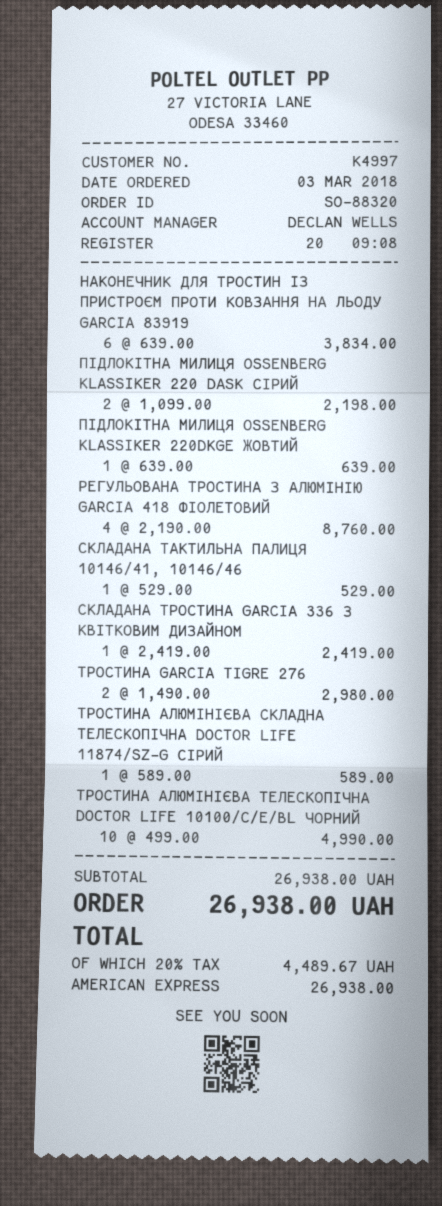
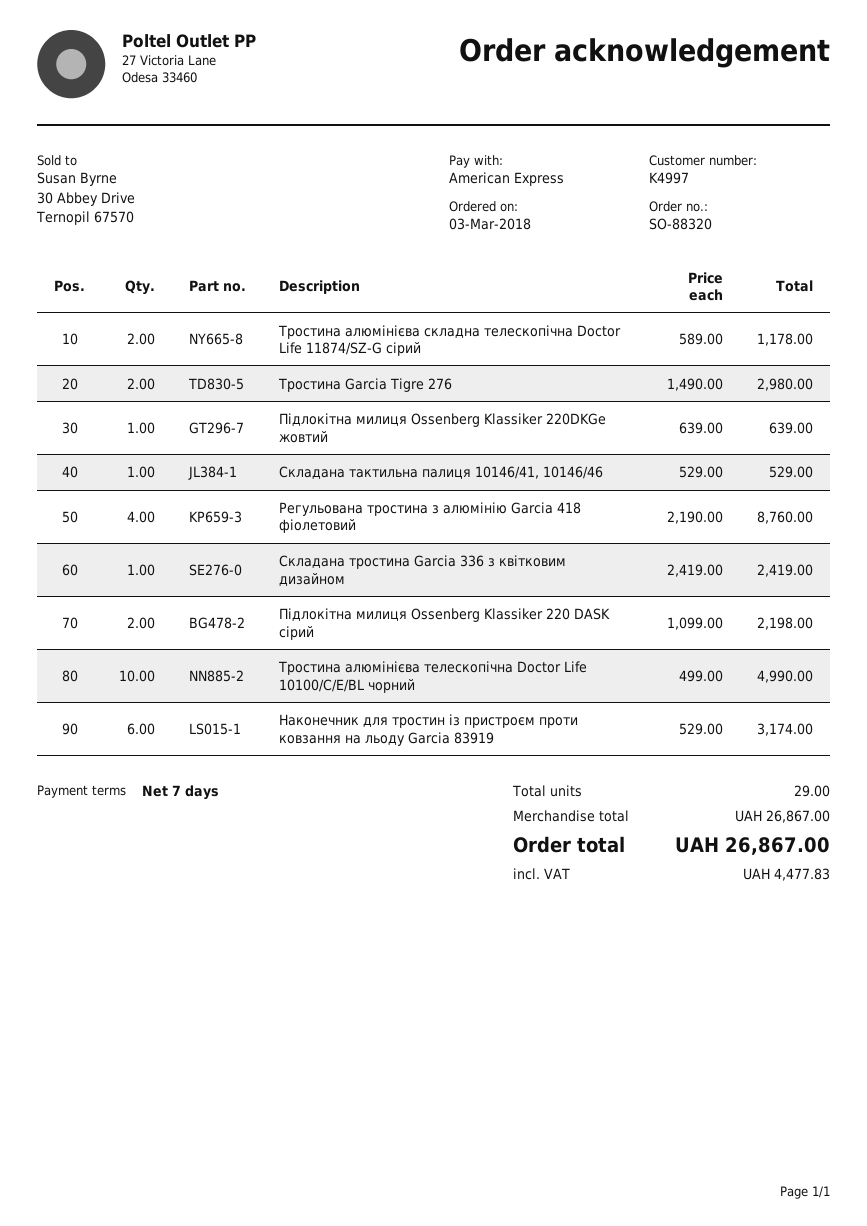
НАКОНЕЧНИК ДЛЯ ТРОСТИН ІЗ ПРИСТРОЄМ ПРОТИ КОВЗАННЯ НА ЛЬОДУ GARCIA 83919: 6 x 639.00 = 3834.00 -> 6 x 529.00 = 3174.00
ТРОСТИНА АЛЮМІНІЄВА СКЛАДНА ТЕЛЕСКОПІЧНА DOCTOR LIFE 11874/SZ-G СІРИЙ: 1 x 589.00 = 589.00 -> 2 x 589.00 = 1178.00
subtotal: 26938.00 -> 26867.00
tax: 4489.67 -> 4477.83
total: 26938.00 -> 26867.00

